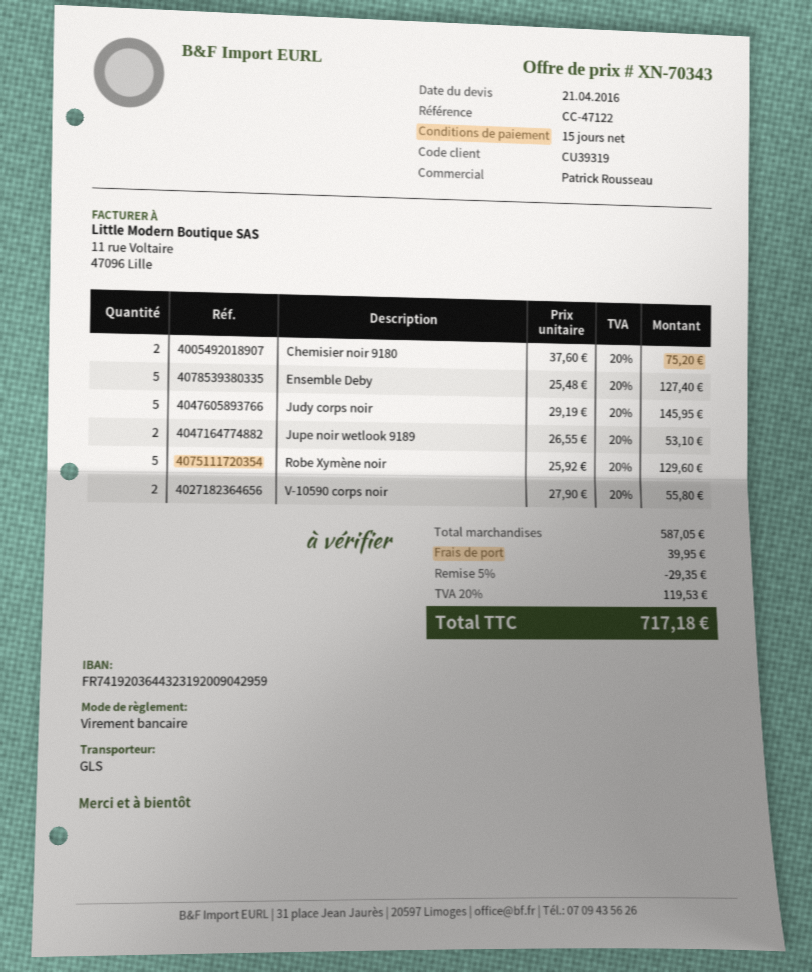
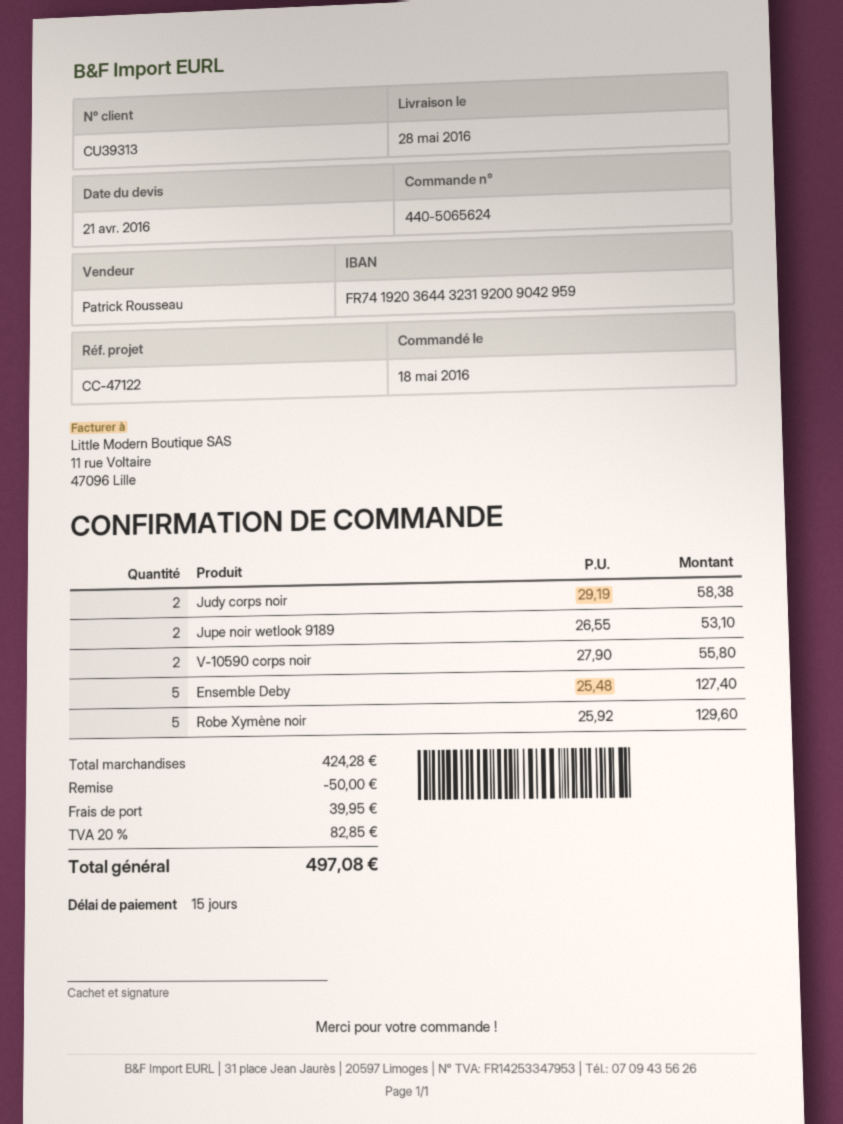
customer number: CU39319 -> CU39313
Chemisier noir 9180: 2 x 37.60 = 75.20 -> none
Judy corps noir: 5 x 29.19 = 145.95 -> 2 x 29.19 = 58.38
subtotal: 587.05 -> 424.28
discount: 29.35 -> 50.00
tax: 20% = 119.53 -> 20% = 82.85
total: 717.18 -> 497.08

